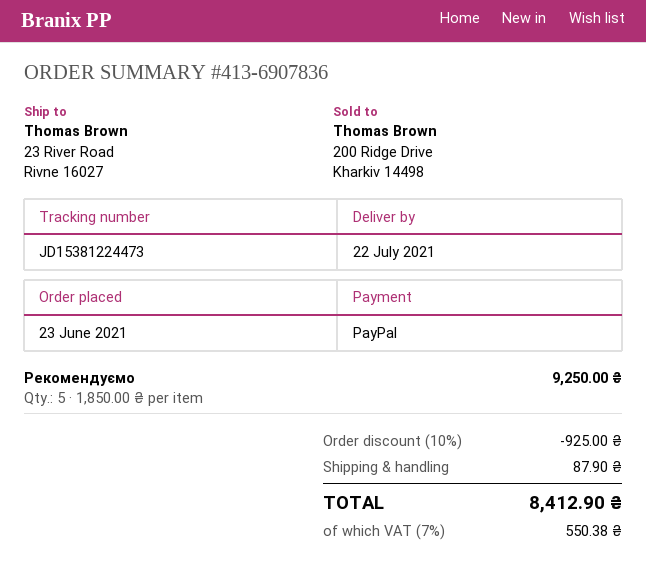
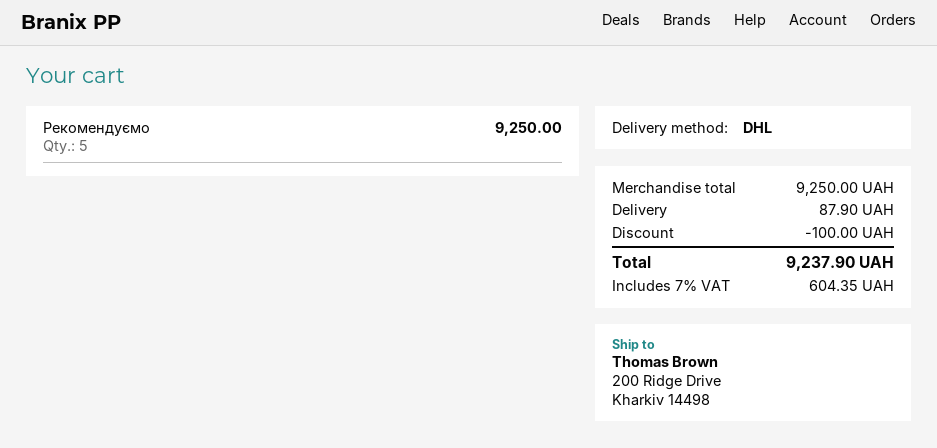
ship to: 23 River Road, Rivne 16027 -> 200 Ridge Drive, Kharkiv 14498
discount: 925.00 -> 100.00
tax: 7% = 550.38 -> 7% = 604.35
total: 8412.90 -> 9237.90

